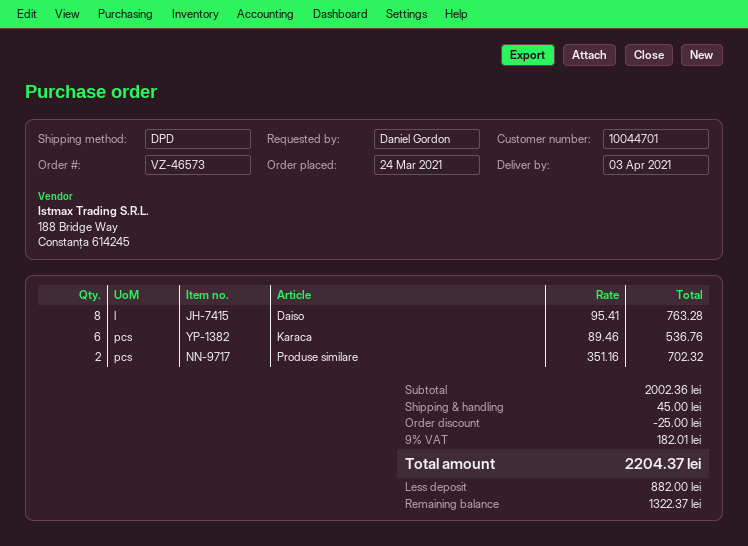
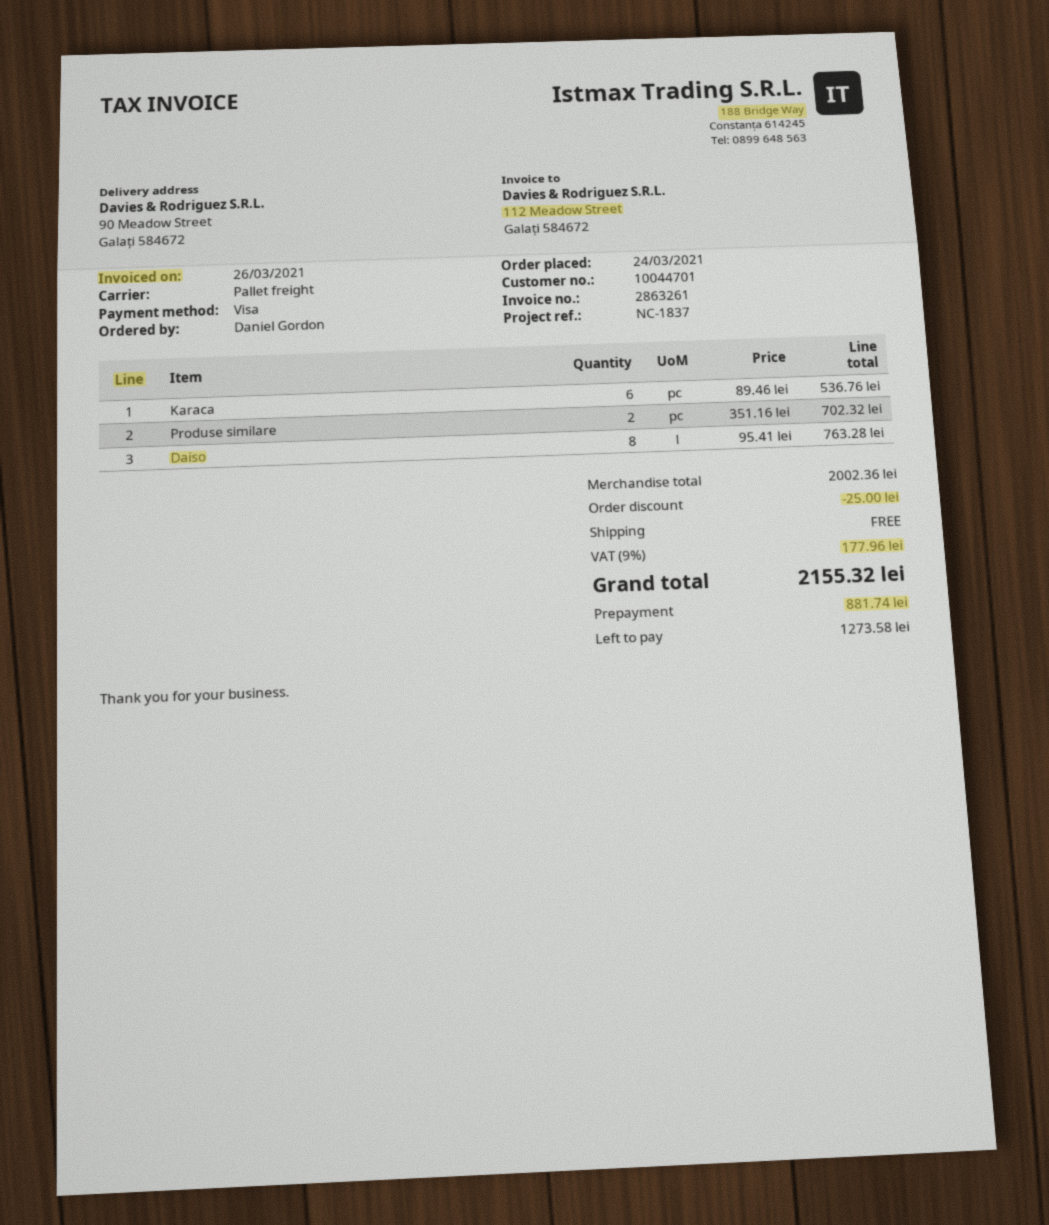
shipping method: DPD -> pallet freight
shipping: 45.00 -> 0.00
tax: 9% = 182.01 -> 9% = 177.96
total: 2204.37 -> 2155.32
deposit: 882.00 -> 881.74
balance: 1322.37 -> 1273.58

